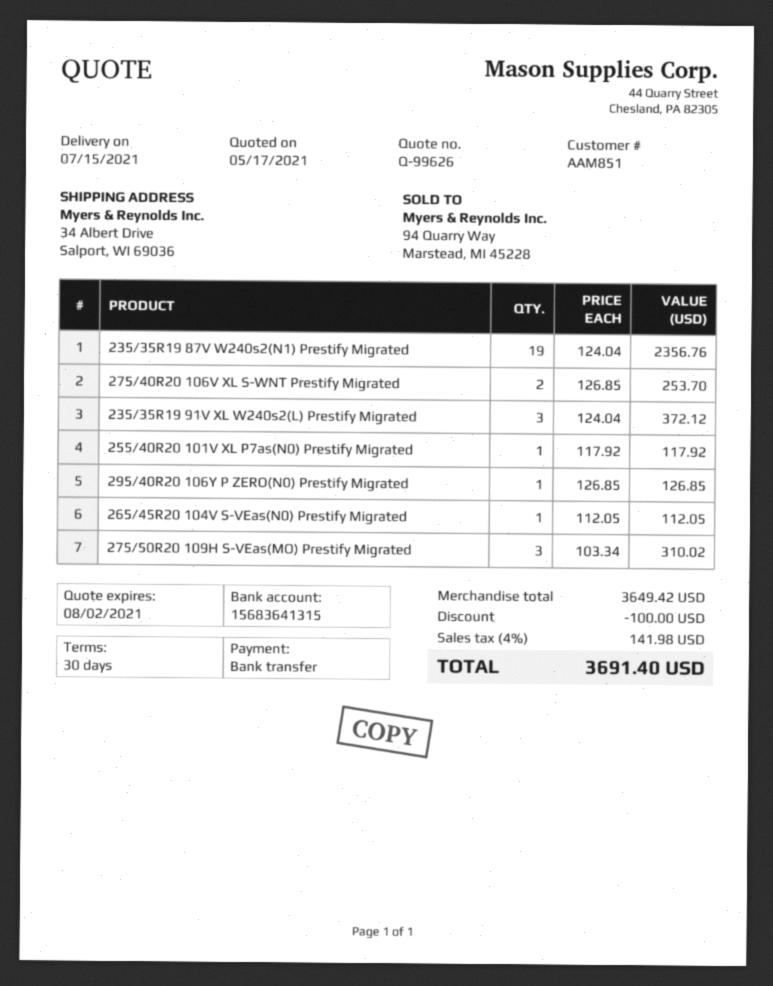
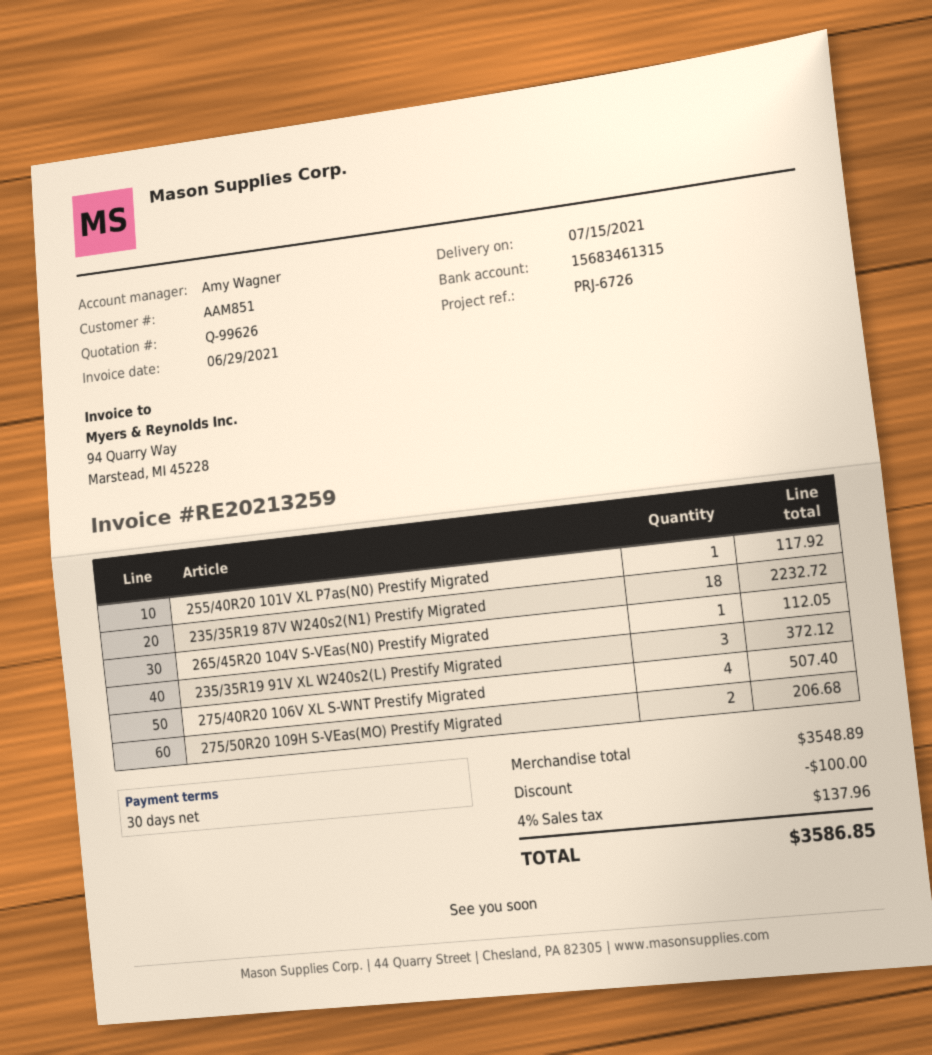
bank account: 15683641315 -> 15683461315
235/35R19 87V W240s2(N1) Prestify Migrated: 19 for 2356.76 -> 18 for 2232.72
275/40R20 106V XL S-WNT Prestify Migrated: 2 for 253.70 -> 4 for 507.40
295/40R20 106Y P ZERO(N0) Prestify Migrated: 1 for 126.85 -> none
275/50R20 109H S-VEas(MO) Prestify Migrated: 3 for 310.02 -> 2 for 206.68
subtotal: 3649.42 -> 3548.89
tax: 4% = 141.98 -> 4% = 137.96
total: 3691.40 -> 3586.85

